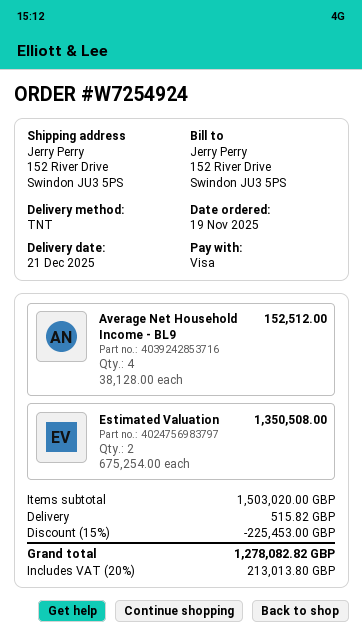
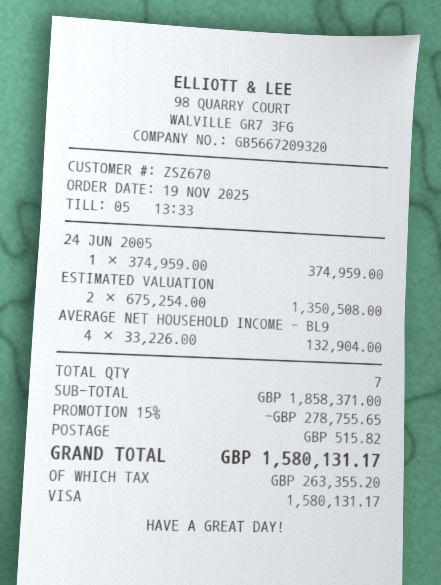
Average Net Household Income - BL9: 4 x 38128.00 = 152512.00 -> 4 x 33226.00 = 132904.00
24 JUN 2005: none -> 1 x 374959.00 = 374959.00
subtotal: 1503020.00 -> 1858371.00
discount: 15% = 225453.00 -> 15% = 278755.65
tax: 213013.80 -> 263355.20
total: 1278082.82 -> 1580131.17

